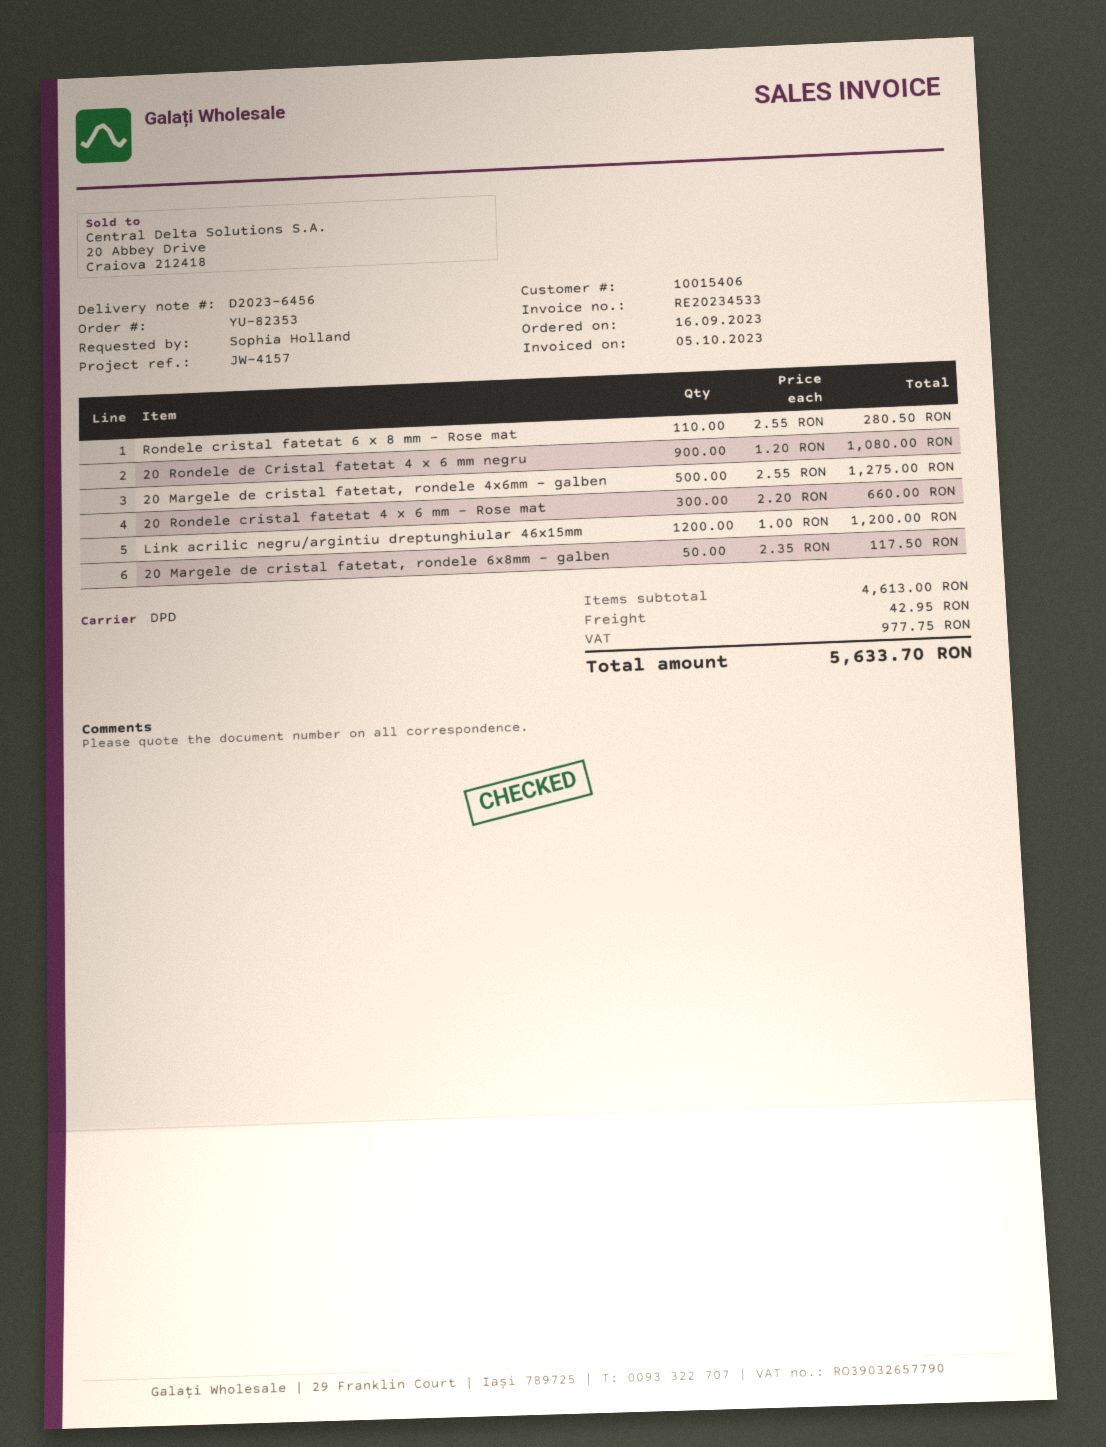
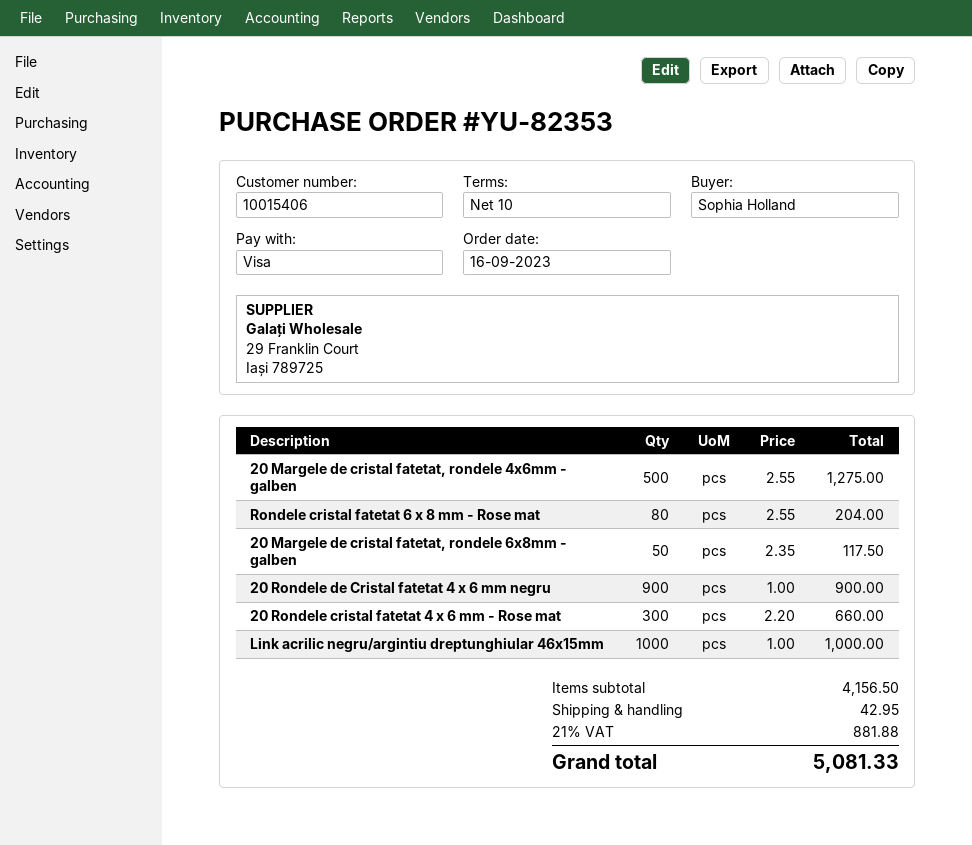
Rondele cristal fatetat 6 x 8 mm - Rose mat: 110 x 2.55 = 280.50 -> 80 x 2.55 = 204.00
20 Rondele de Cristal fatetat 4 x 6 mm negru: 900 x 1.20 = 1080.00 -> 900 x 1.00 = 900.00
Link acrilic negru/argintiu dreptunghiular 46x15mm: 1200 x 1.00 = 1200.00 -> 1000 x 1.00 = 1000.00
subtotal: 4613.00 -> 4156.50
tax: 977.75 -> 881.88
total: 5633.70 -> 5081.33

